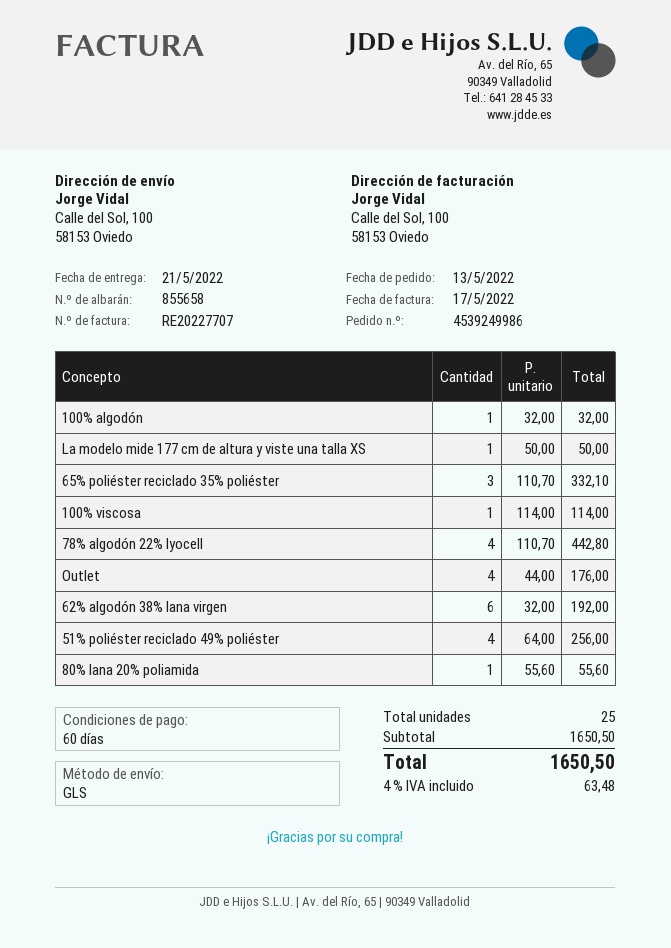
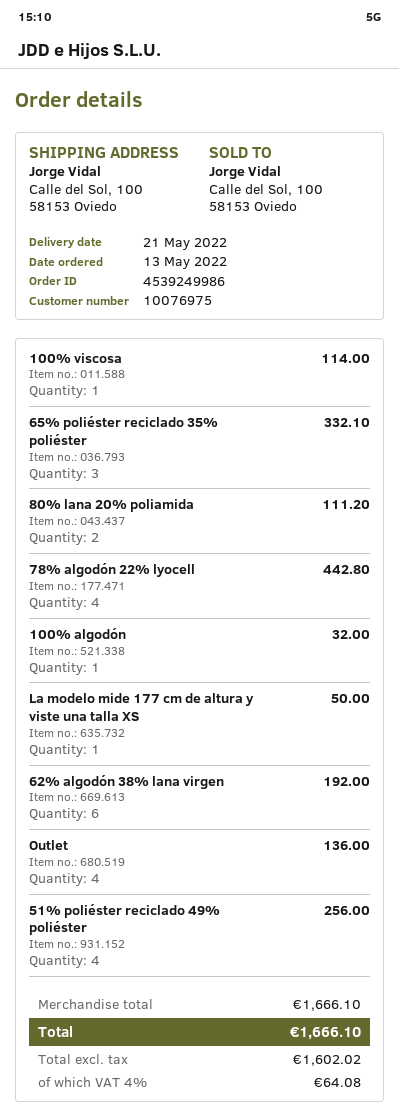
Outlet: 4 for 176.00 -> 4 for 136.00
80% lana 20% poliamida: 1 for 55.60 -> 2 for 111.20
subtotal: 1650.50 -> 1666.10
tax: 4% = 63.48 -> 4% = 64.08
total: 1650.50 -> 1666.10

